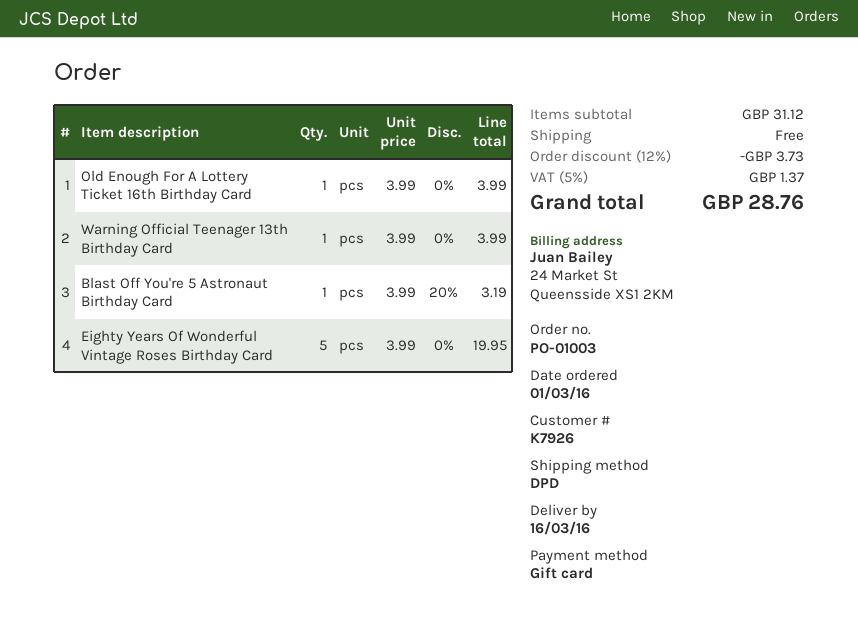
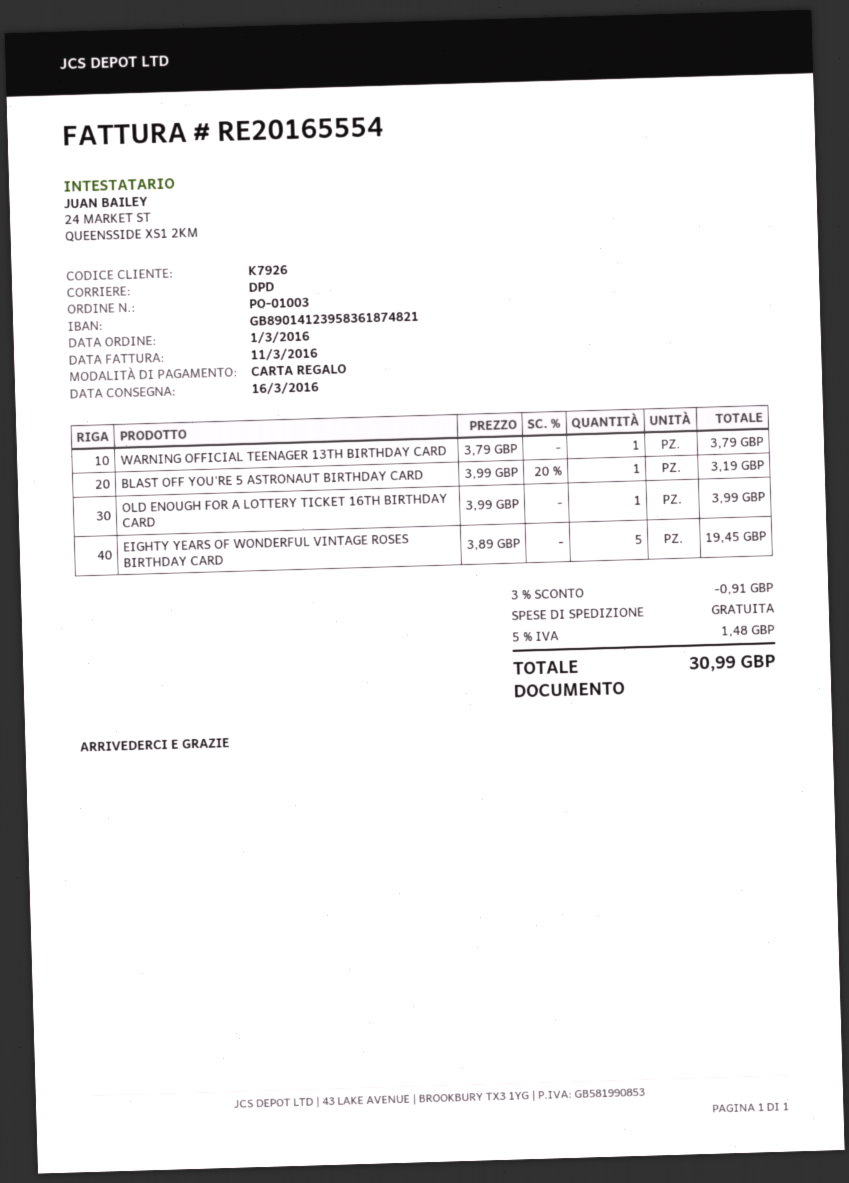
Warning Official Teenager 13th Birthday Card: 1 x 3.99 = 3.99 -> 1 x 3.79 = 3.79
Eighty Years Of Wonderful Vintage Roses Birthday Card: 5 x 3.99 = 19.95 -> 5 x 3.89 = 19.45
discount: 12% = 3.73 -> 3% = 0.91
tax: 5% = 1.37 -> 5% = 1.48
total: 28.76 -> 30.99

